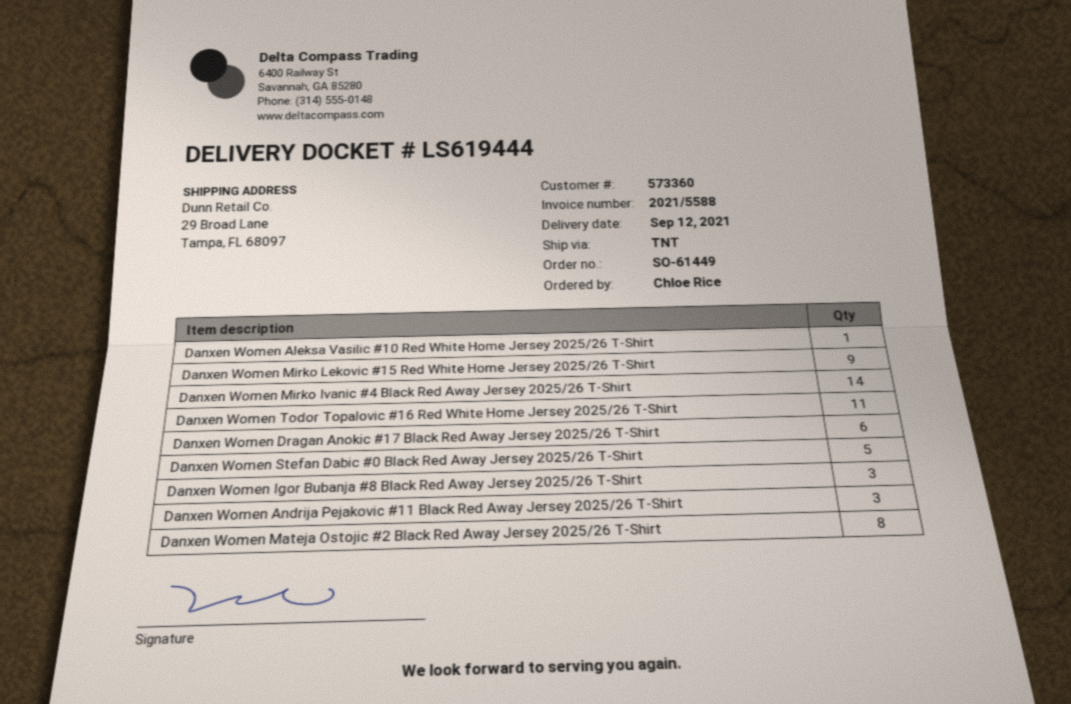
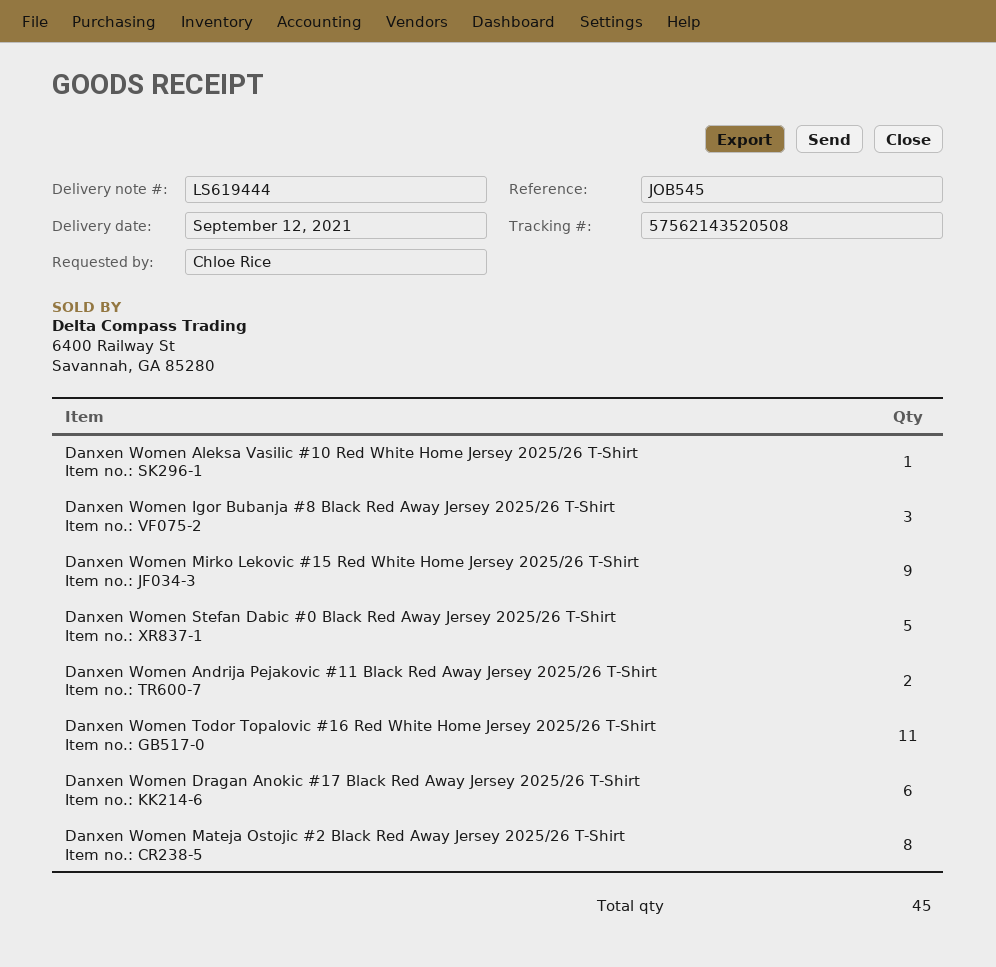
Danxen Women Mirko Ivanic #4 Black Red Away Jersey 2025/26 T-Shirt: 14 -> none
Danxen Women Andrija Pejakovic #11 Black Red Away Jersey 2025/26 T-Shirt: 3 -> 2

